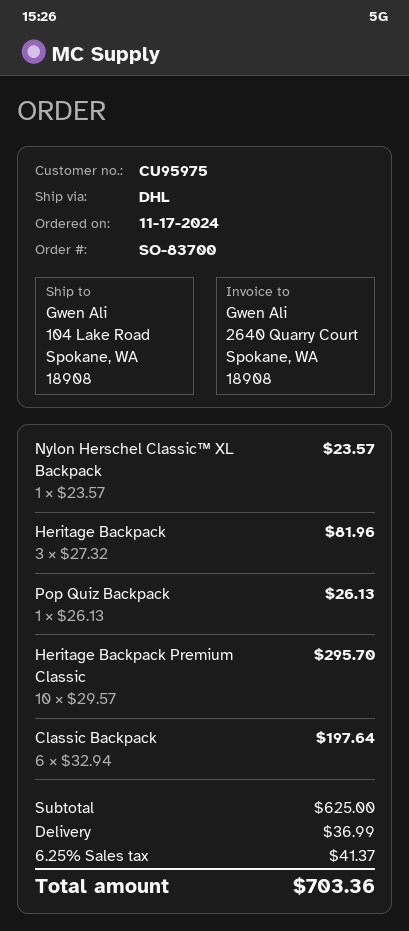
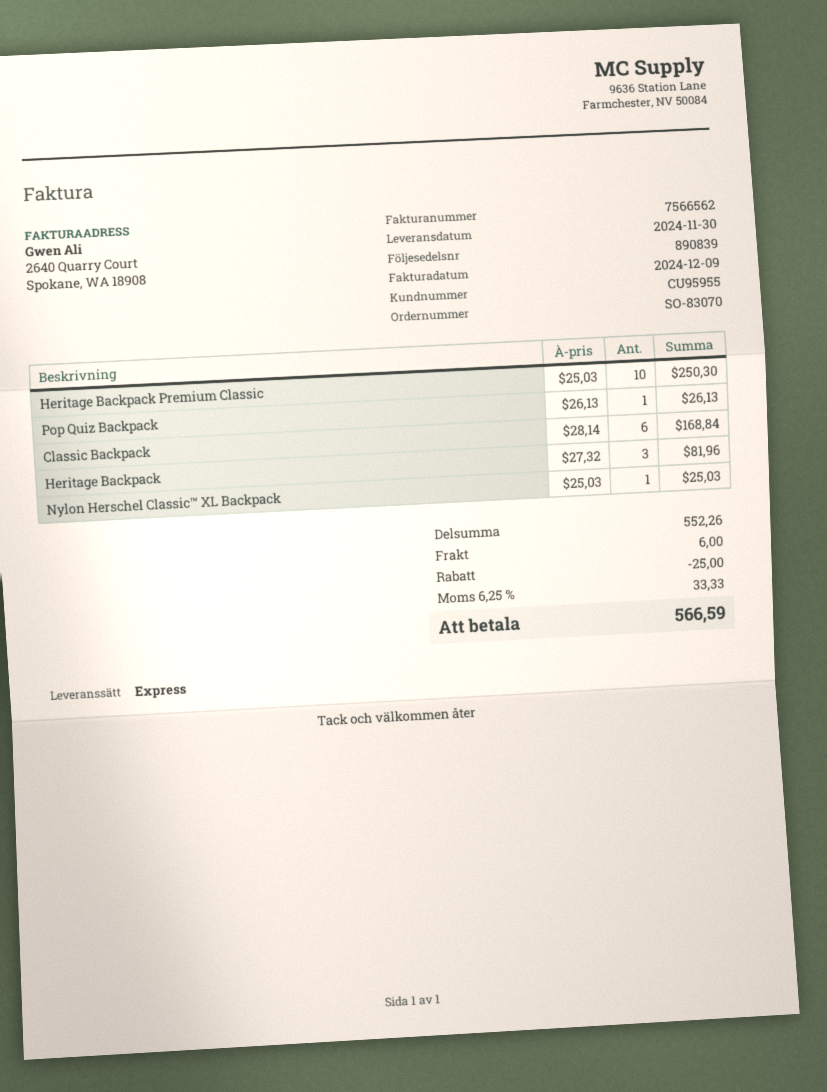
order number: SO-83700 -> SO-83070
customer number: CU95975 -> CU95955
shipping method: DHL -> express
Nylon Herschel Classic™ XL Backpack: 1 x 23.57 = 23.57 -> 1 x 25.03 = 25.03
Heritage Backpack Premium Classic: 10 x 29.57 = 295.70 -> 10 x 25.03 = 250.30
Classic Backpack: 6 x 32.94 = 197.64 -> 6 x 28.14 = 168.84
subtotal: 625.00 -> 552.26
discount: none -> 25.00
shipping: 36.99 -> 6.00
tax: 6.25% = 41.37 -> 6.25% = 33.33
total: 703.36 -> 566.59

